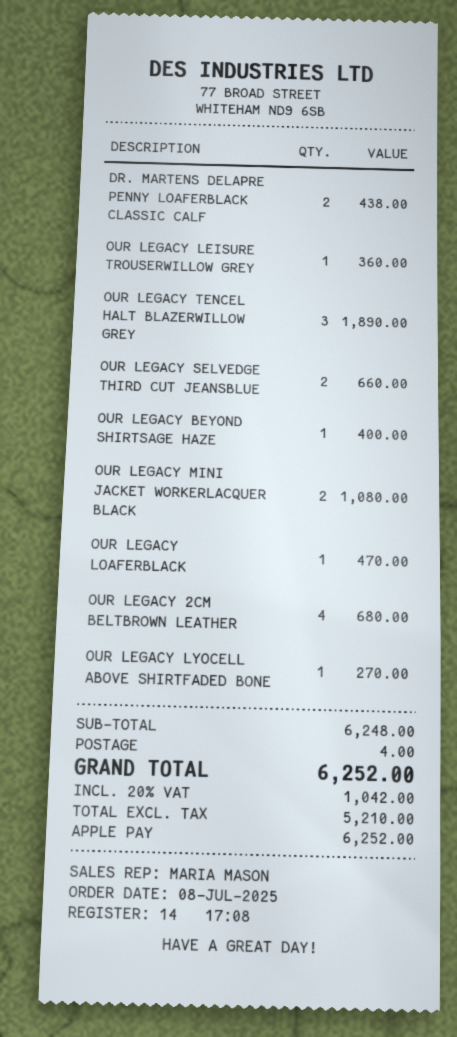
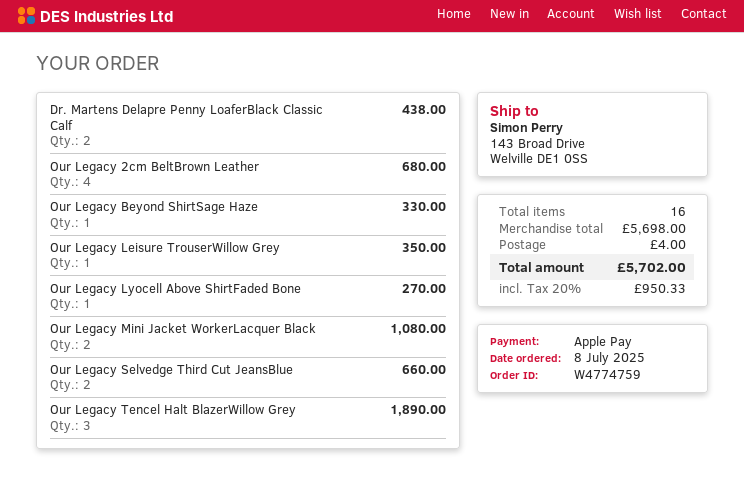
OUR LEGACY LEISURE TROUSERWILLOW GREY: 1 for 360.00 -> 1 for 350.00
OUR LEGACY BEYOND SHIRTSAGE HAZE: 1 for 400.00 -> 1 for 330.00
OUR LEGACY LOAFERBLACK: 1 for 470.00 -> none
subtotal: 6248.00 -> 5698.00
tax: 20% = 1042.00 -> 20% = 950.33
total: 6252.00 -> 5702.00

